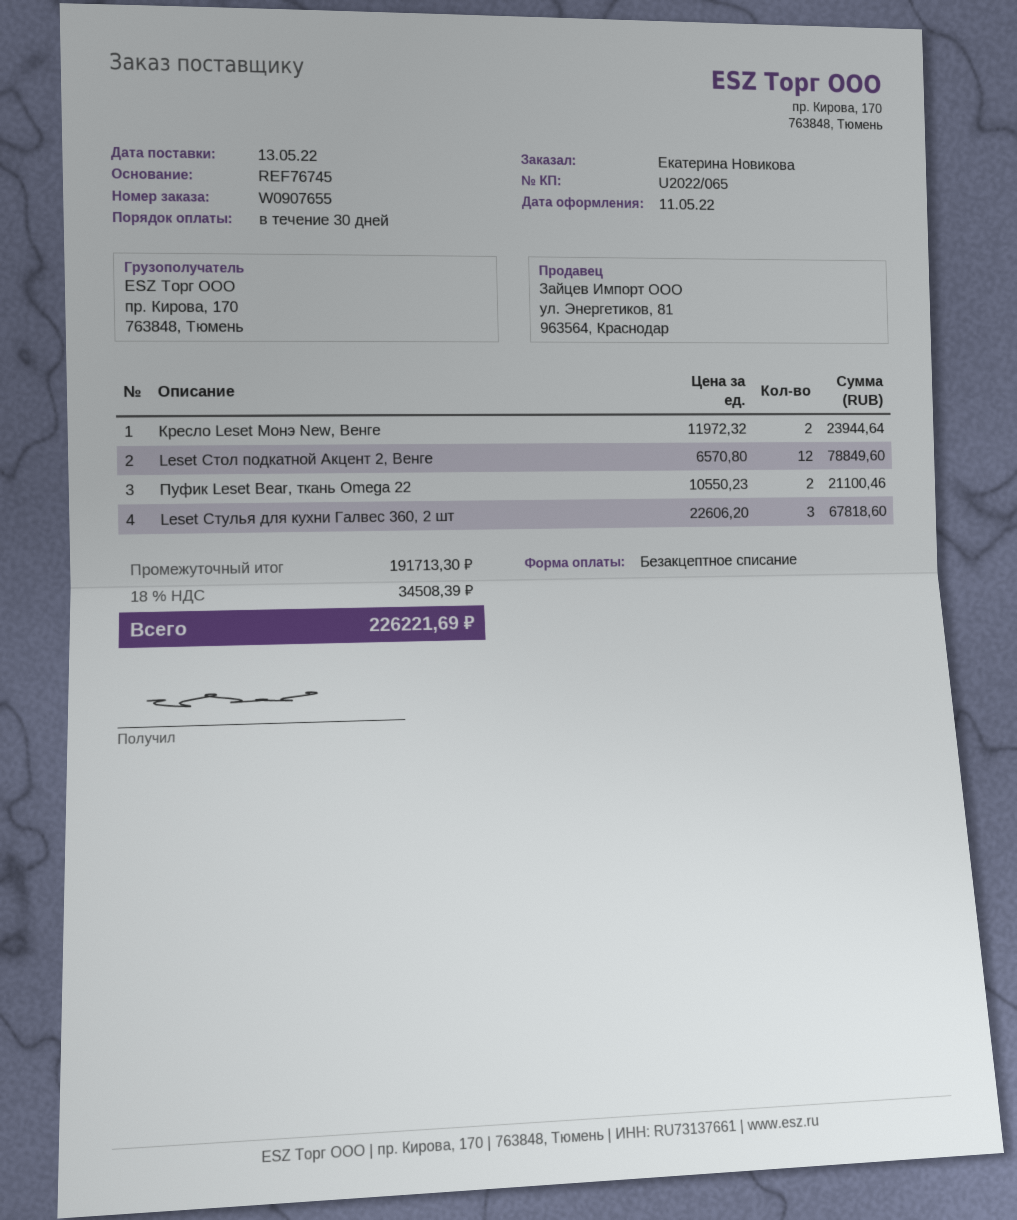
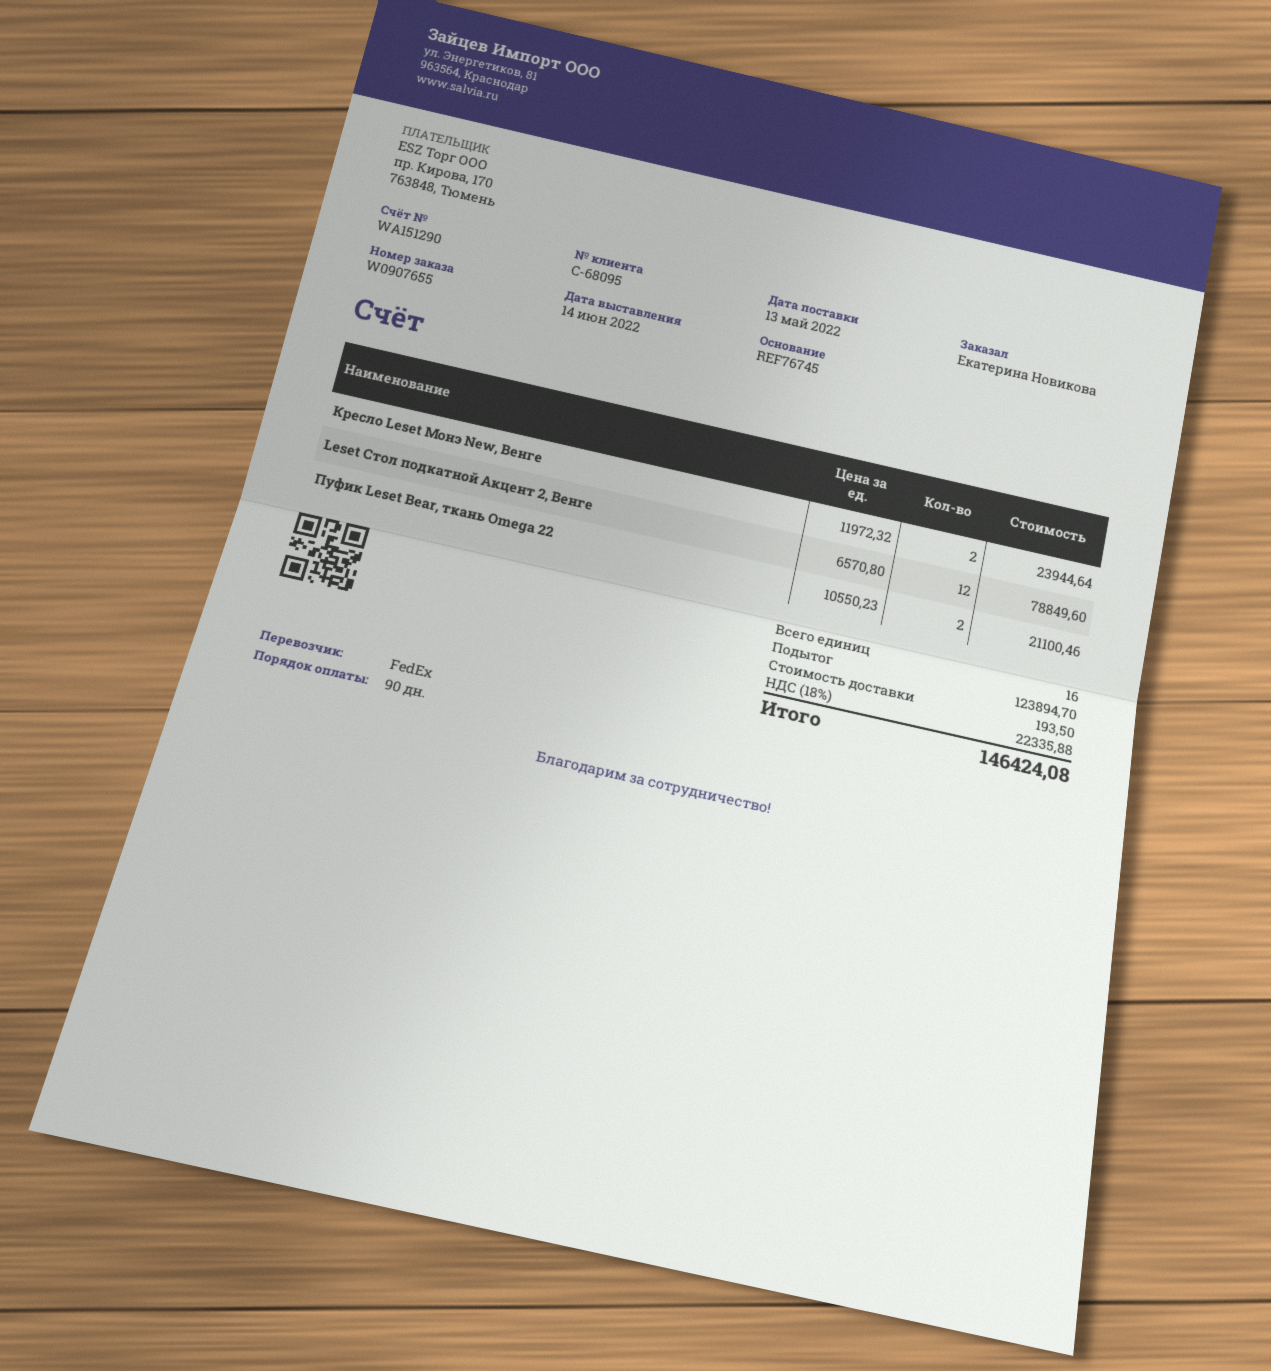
payment terms: 30 days -> 90 days
Leset Стулья для кухни Галвес 360, 2 шт: 3 x 22606.20 = 67818.60 -> none
subtotal: 191713.30 -> 123894.70
shipping: none -> 193.50
tax: 18% = 34508.39 -> 18% = 22335.88
total: 226221.69 -> 146424.08

